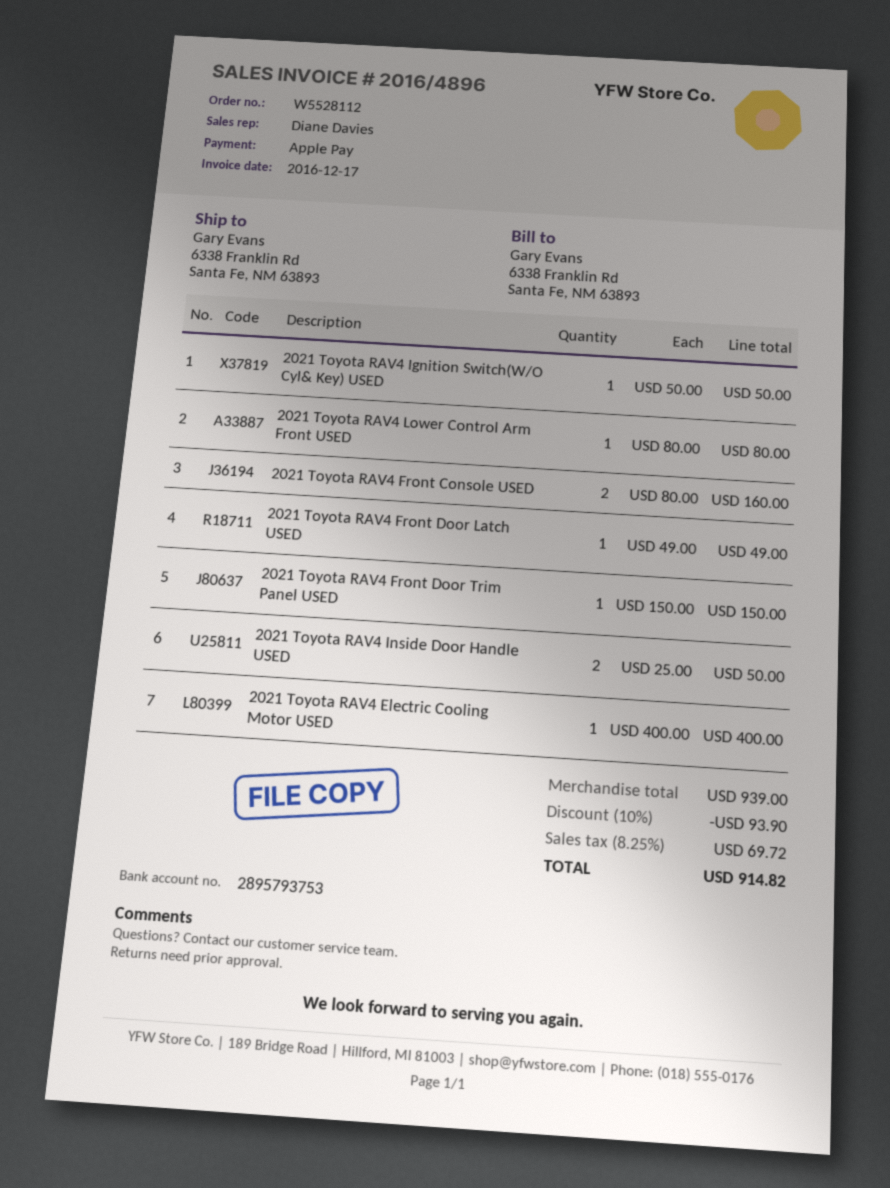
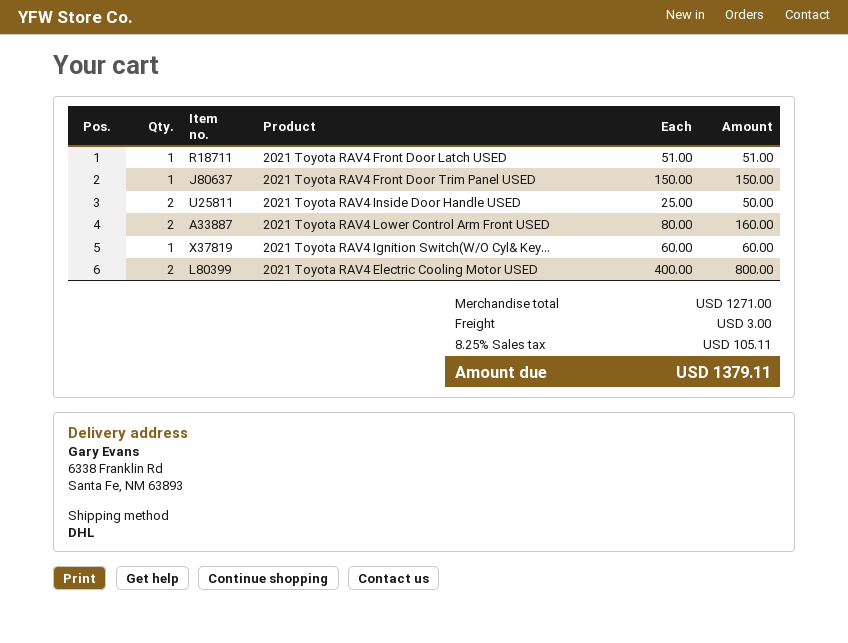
2021 Toyota RAV4 Ignition Switch(W/O Cyl& Key) USED: 1 x 50.00 = 50.00 -> 1 x 60.00 = 60.00
2021 Toyota RAV4 Lower Control Arm Front USED: 1 x 80.00 = 80.00 -> 2 x 80.00 = 160.00
2021 Toyota RAV4 Front Console USED: 2 x 80.00 = 160.00 -> none
2021 Toyota RAV4 Front Door Latch USED: 1 x 49.00 = 49.00 -> 1 x 51.00 = 51.00
2021 Toyota RAV4 Electric Cooling Motor USED: 1 x 400.00 = 400.00 -> 2 x 400.00 = 800.00
subtotal: 939.00 -> 1271.00
discount: 10% = 93.90 -> none
shipping: none -> 3.00
tax: 8.25% = 69.72 -> 8.25% = 105.11
total: 914.82 -> 1379.11

